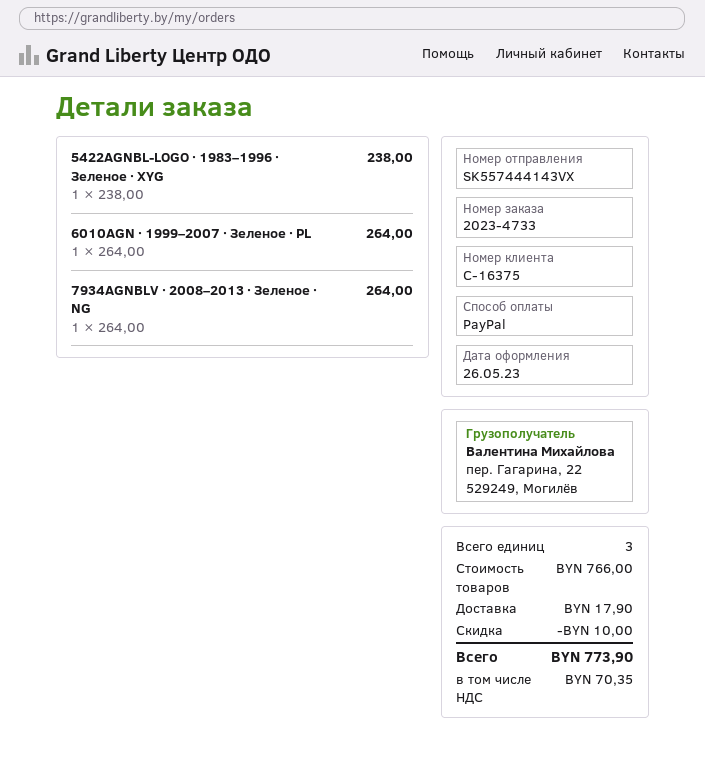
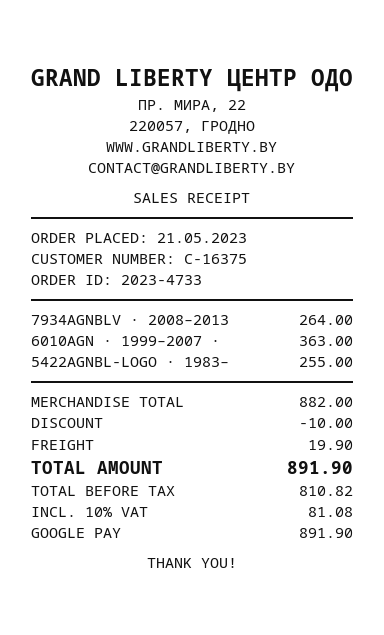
order date: 2023-05-26 -> 2023-05-21
payment method: PayPal -> Google Pay
5422AGNBL-LOGO · 1983–1996 · Зеленое · XYG: 1 x 238.00 = 238.00 -> 1 x 255.00 = 255.00
6010AGN · 1999–2007 · Зеленое · PL: 1 x 264.00 = 264.00 -> 1 x 363.00 = 363.00
subtotal: 766.00 -> 882.00
shipping: 17.90 -> 19.90
tax: 70.35 -> 81.08
total: 773.90 -> 891.90

